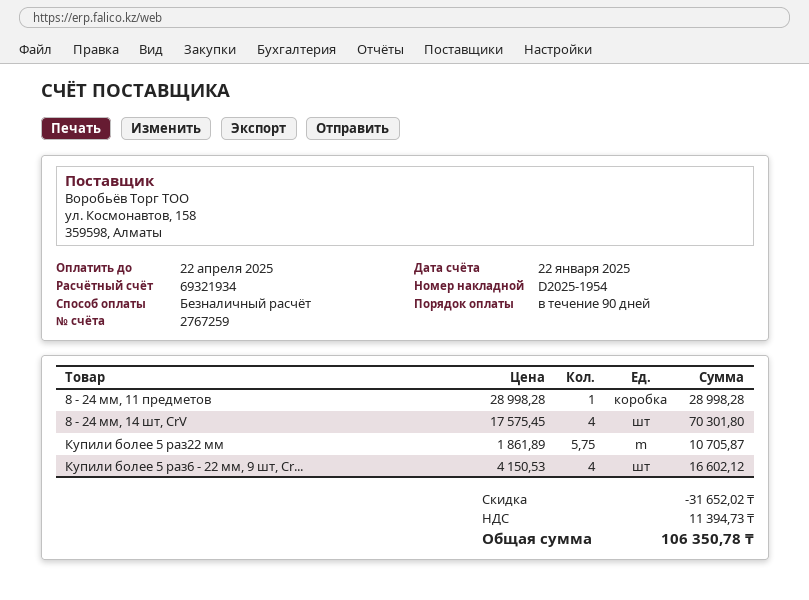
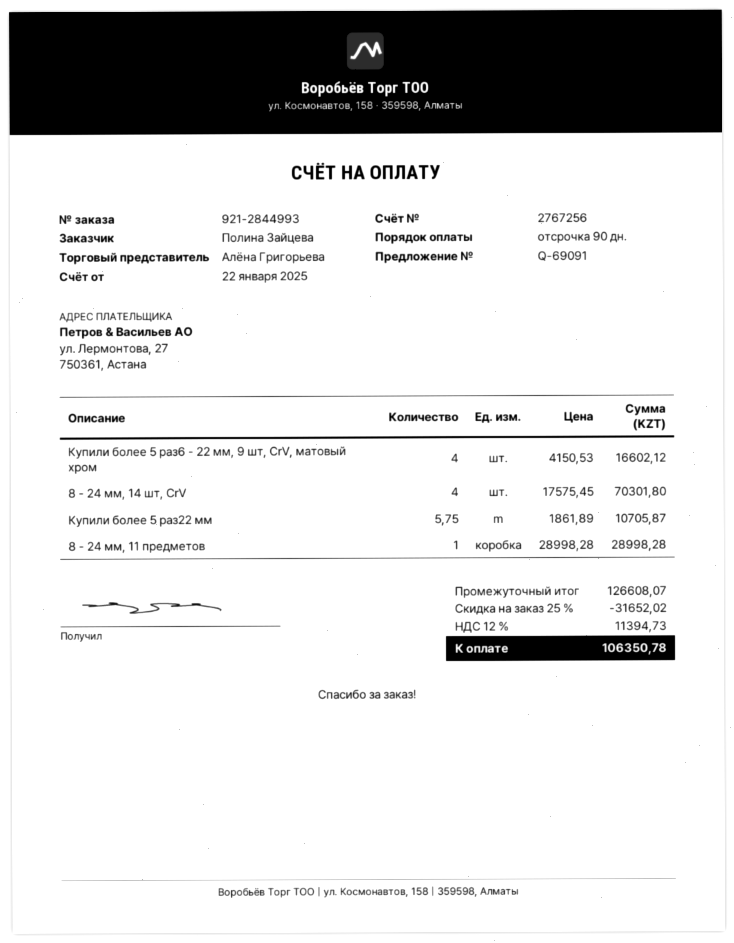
invoice number: 2767259 -> 2767256

